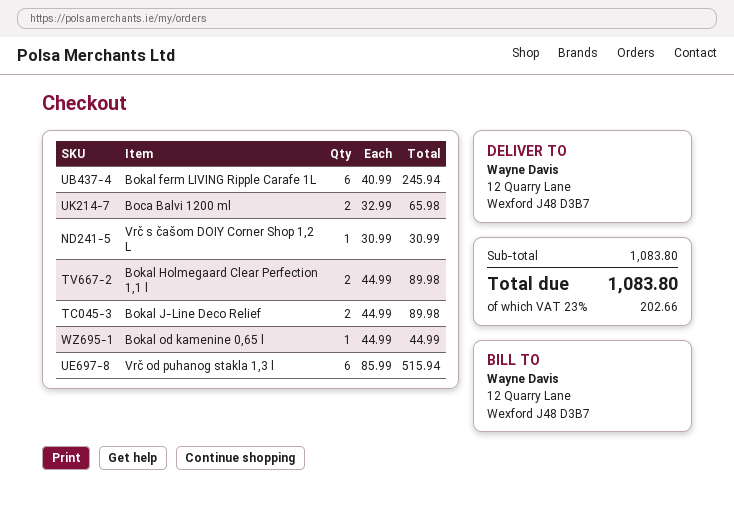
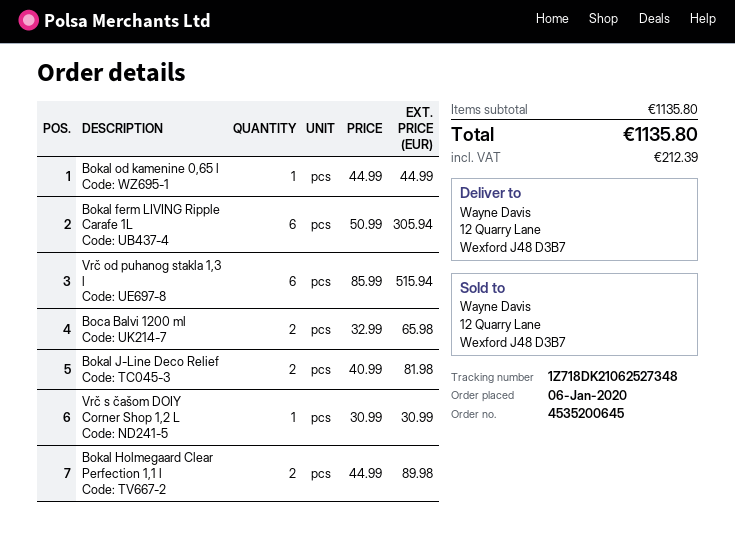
Bokal ferm LIVING Ripple Carafe 1L: 6 x 40.99 = 245.94 -> 6 x 50.99 = 305.94
Bokal J-Line Deco Relief: 2 x 44.99 = 89.98 -> 2 x 40.99 = 81.98
subtotal: 1083.80 -> 1135.80
tax: 202.66 -> 212.39
total: 1083.80 -> 1135.80

